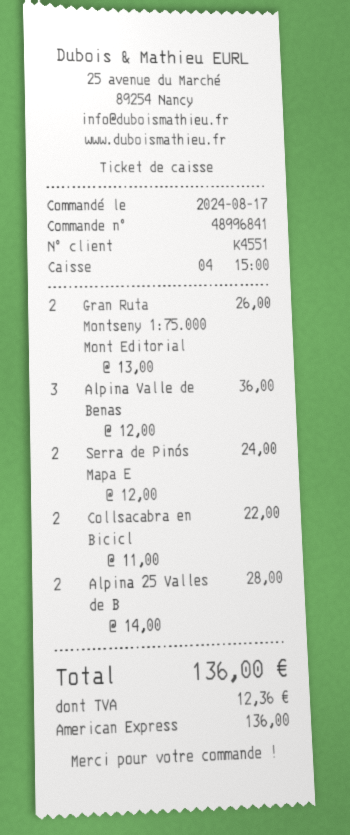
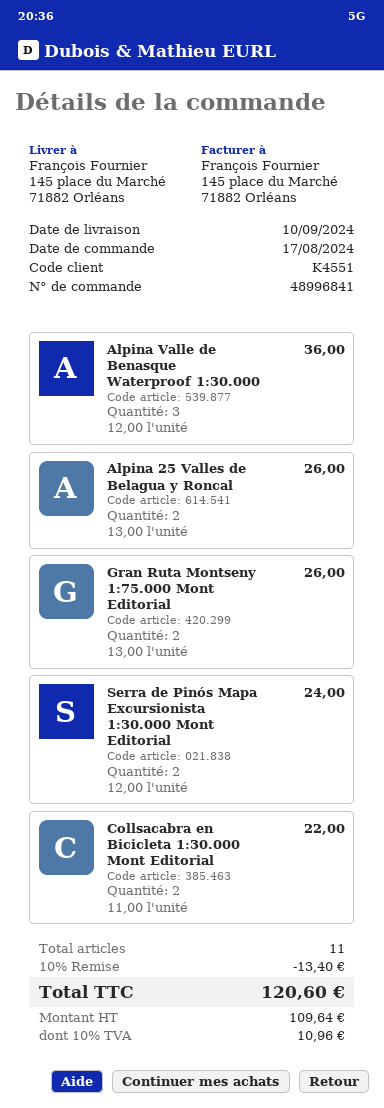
Alpina 25 Valles de B: 2 x 14.00 = 28.00 -> 2 x 13.00 = 26.00
discount: none -> 10% = 13.40
tax: 12.36 -> 10.96
total: 136.00 -> 120.60

